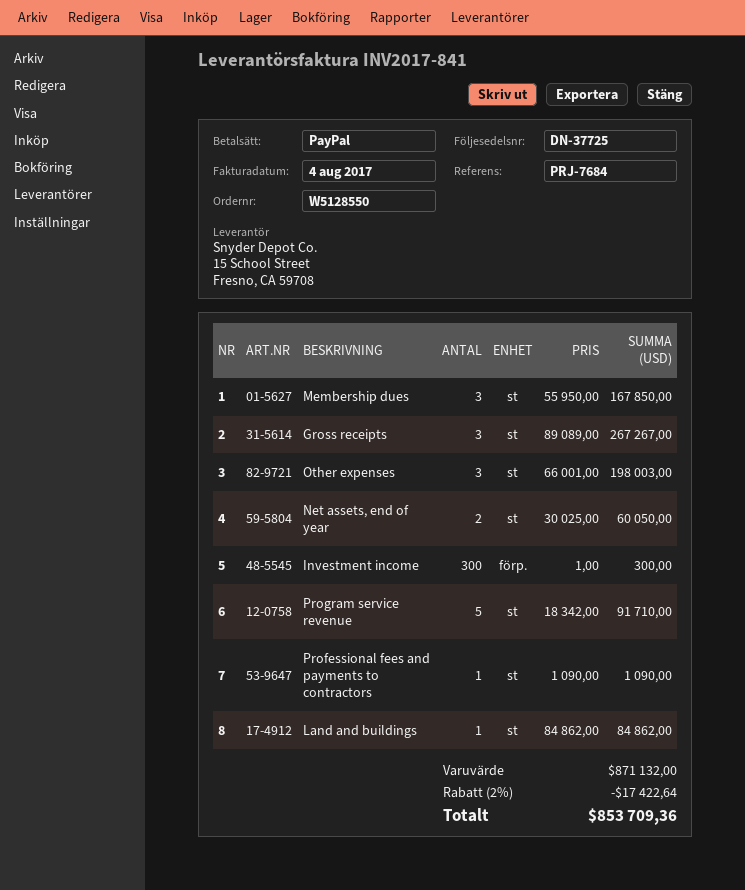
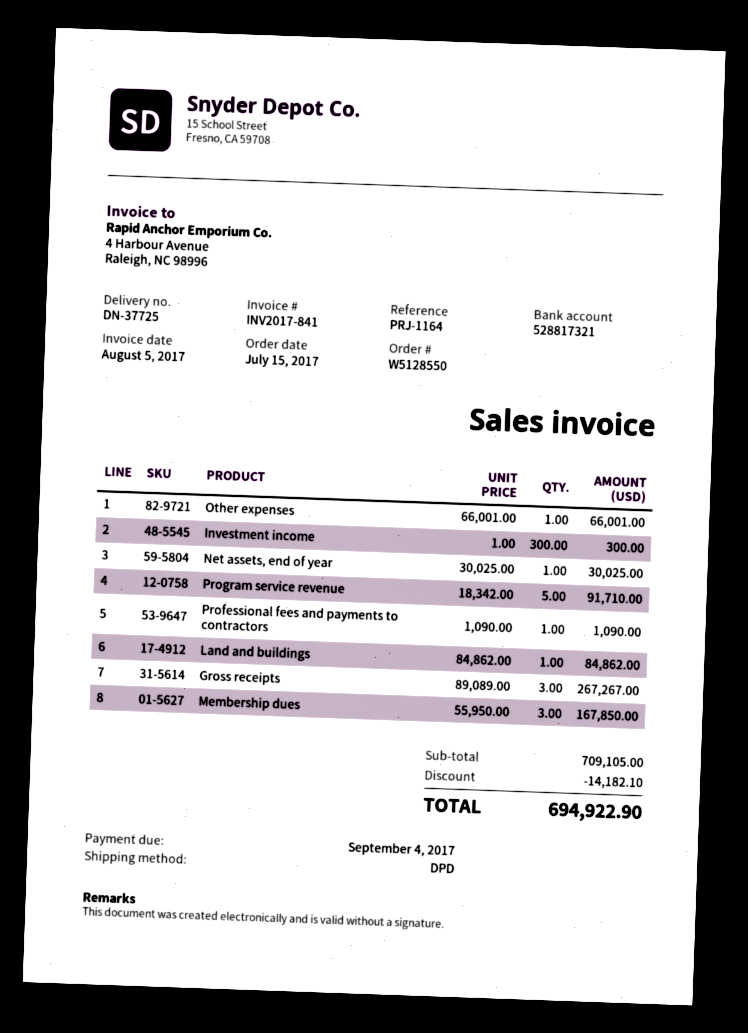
invoice date: 2017-08-04 -> 2017-08-05
reference: PRJ-7684 -> PRJ-1164
Other expenses: 3 x 66001.00 = 198003.00 -> 1 x 66001.00 = 66001.00
Net assets, end of year: 2 x 30025.00 = 60050.00 -> 1 x 30025.00 = 30025.00
subtotal: 871132.00 -> 709105.00
discount: 17422.64 -> 14182.10
total: 853709.36 -> 694922.90

